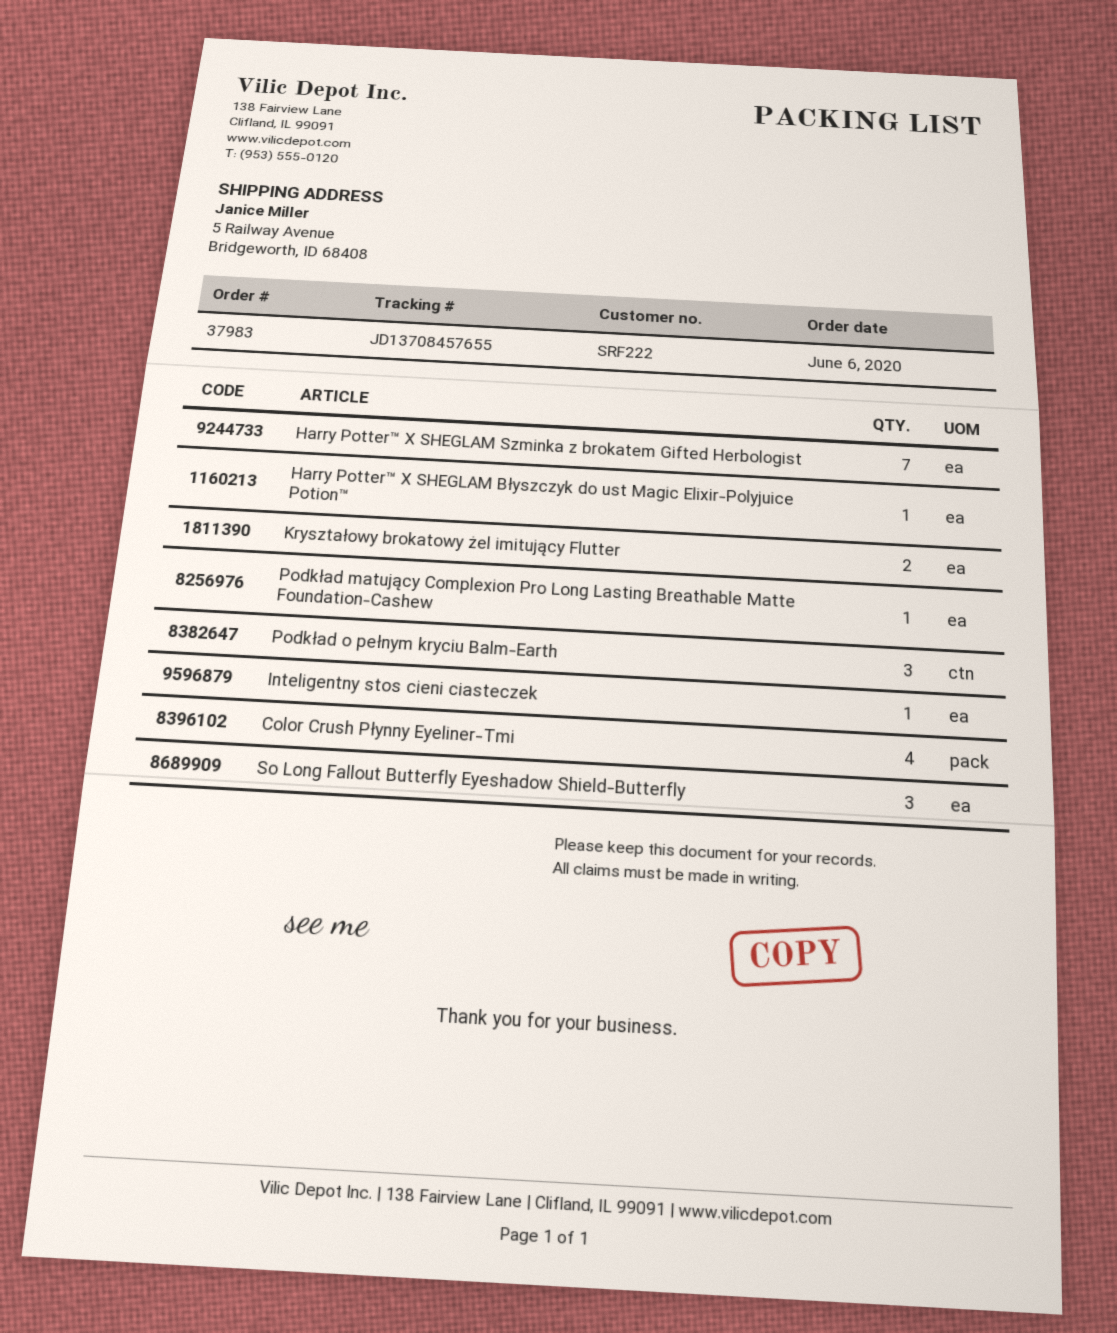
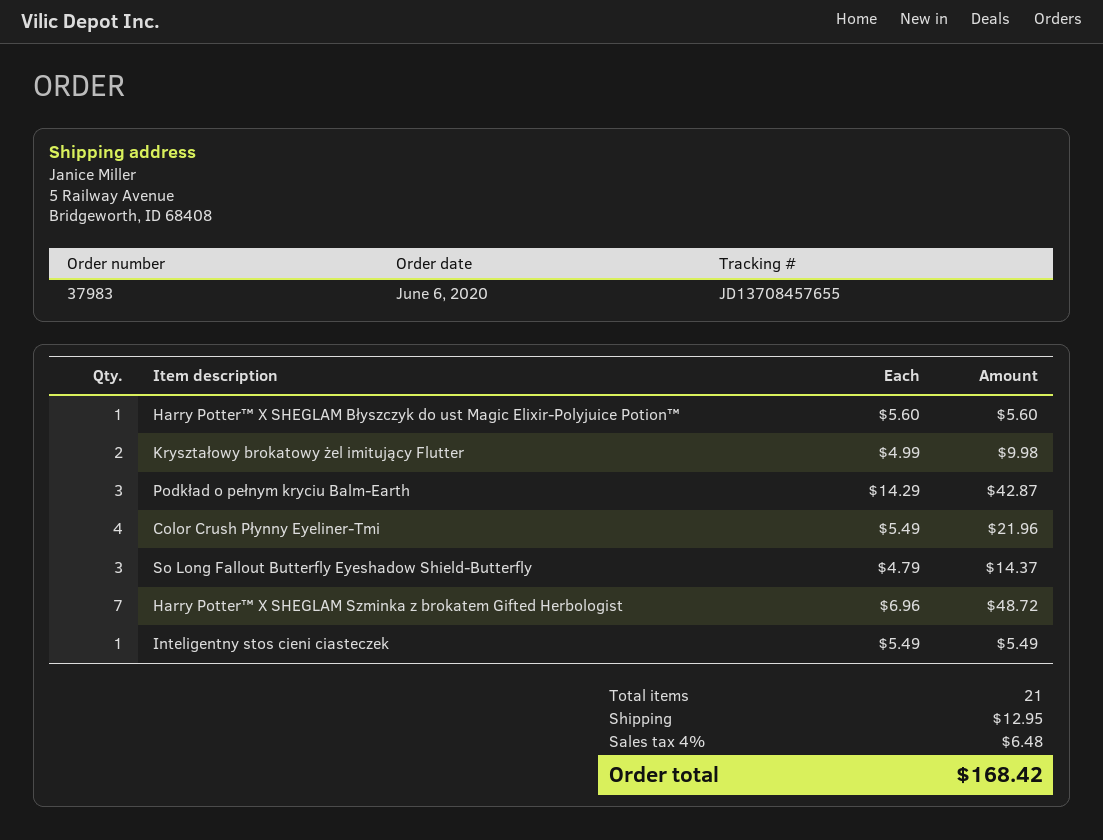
Podkład matujący Complexion Pro Long Lasting Breathable Matte Foundation-Cashew: 1 -> none

